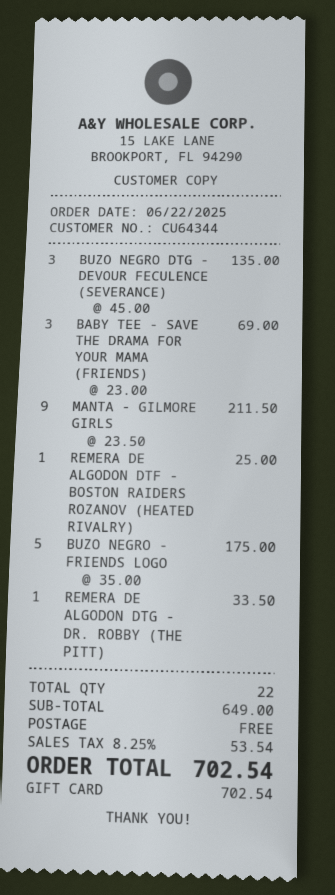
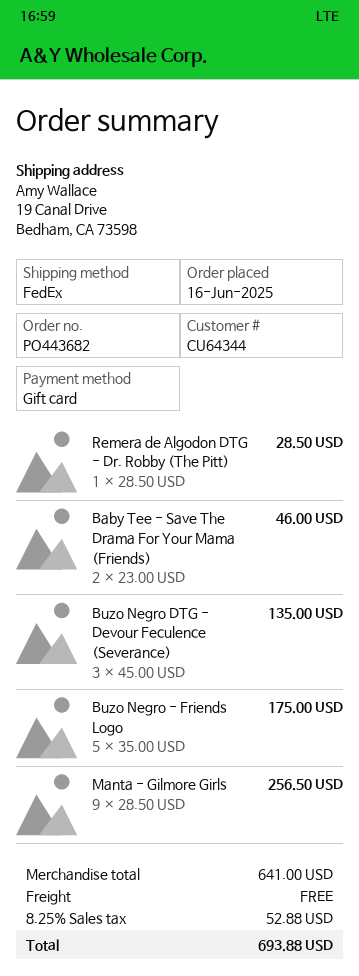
order date: 2025-06-22 -> 2025-06-16
BABY TEE - SAVE THE DRAMA FOR YOUR MAMA (FRIENDS): 3 x 23.00 = 69.00 -> 2 x 23.00 = 46.00
MANTA - GILMORE GIRLS: 9 x 23.50 = 211.50 -> 9 x 28.50 = 256.50
REMERA DE ALGODON DTF - BOSTON RAIDERS ROZANOV (HEATED RIVALRY): 1 x 25.00 = 25.00 -> none
REMERA DE ALGODON DTG - DR. ROBBY (THE PITT): 1 x 33.50 = 33.50 -> 1 x 28.50 = 28.50
subtotal: 649.00 -> 641.00
tax: 8.25% = 53.54 -> 8.25% = 52.88
total: 702.54 -> 693.88

